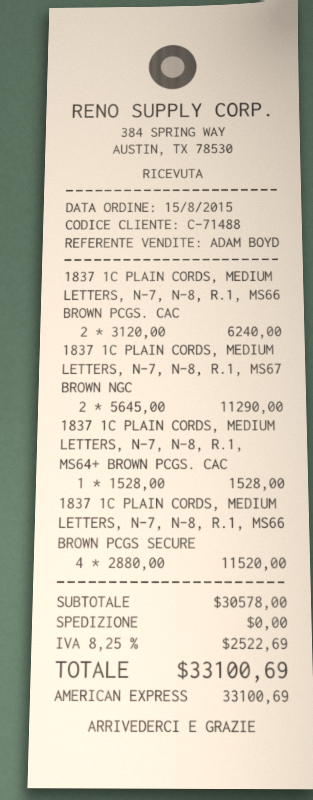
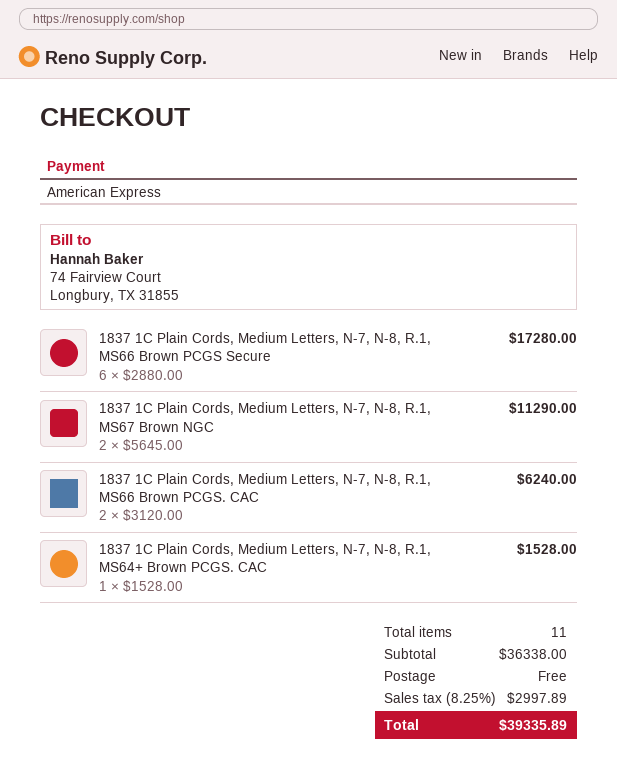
1837 1C PLAIN CORDS, MEDIUM LETTERS, N-7, N-8, R.1, MS66 BROWN PCGS SECURE: 4 x 2880.00 = 11520.00 -> 6 x 2880.00 = 17280.00
subtotal: 30578.00 -> 36338.00
tax: 8.25% = 2522.69 -> 8.25% = 2997.89
total: 33100.69 -> 39335.89

